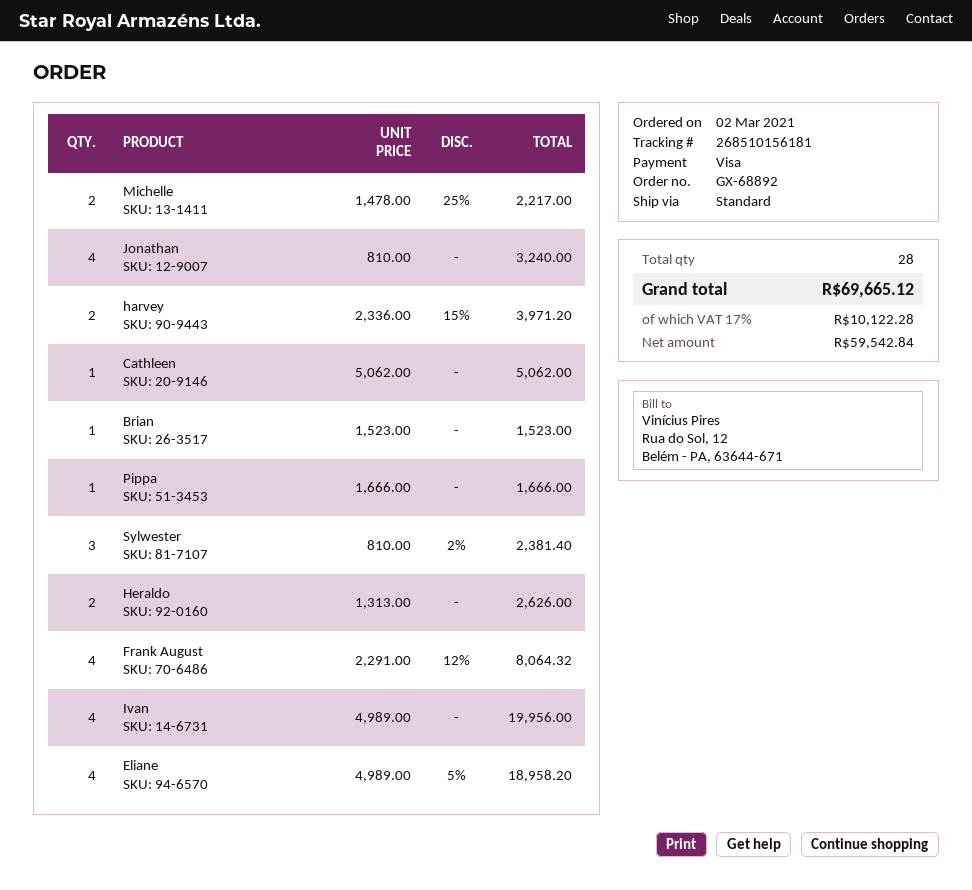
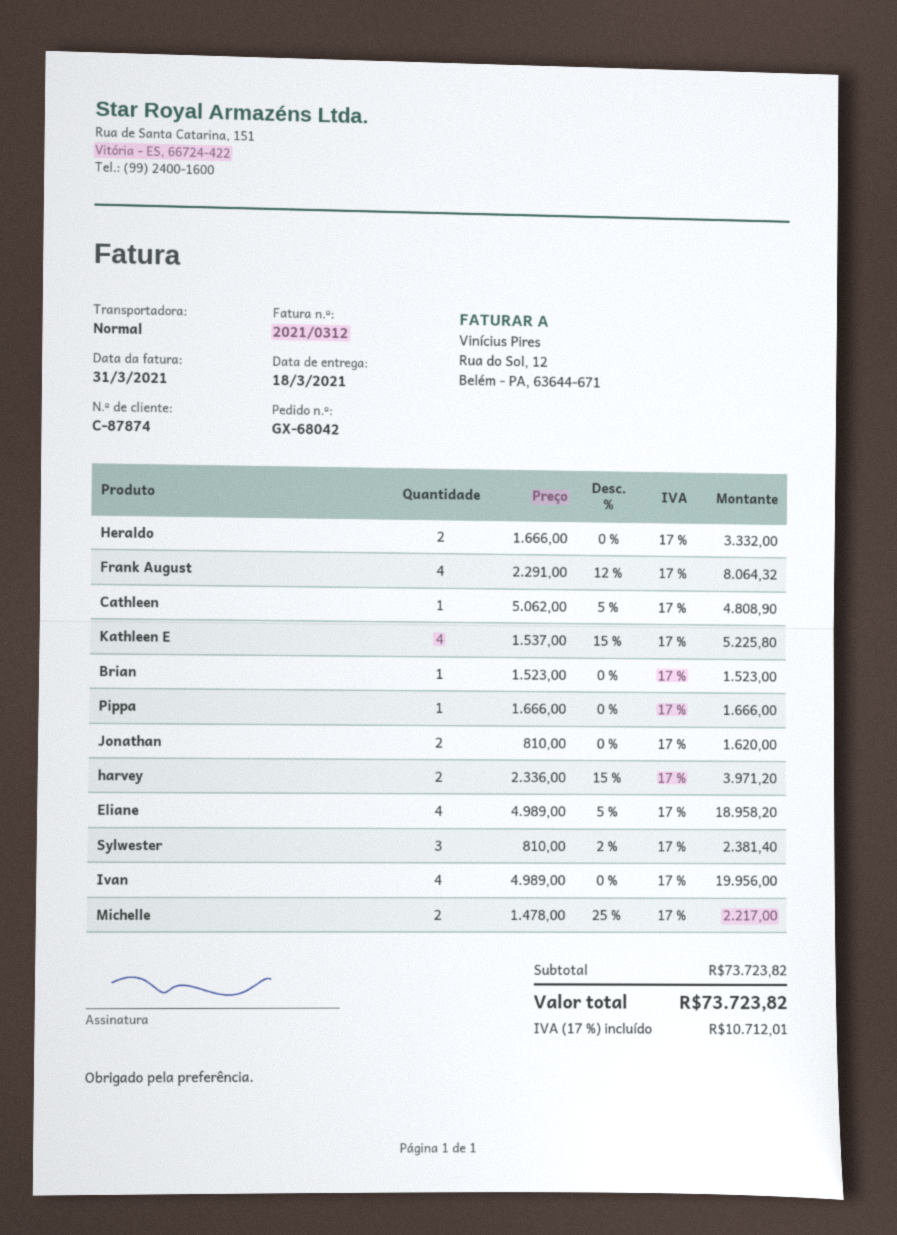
order number: GX-68892 -> GX-68042
Jonathan: 4 x 810.00 = 3240.00 -> 2 x 810.00 = 1620.00
Cathleen: 1 x 5062.00 = 5062.00 -> 1 x 5062.00 - 5% = 4808.90
Heraldo: 2 x 1313.00 = 2626.00 -> 2 x 1666.00 = 3332.00
Kathleen E: none -> 4 x 1537.00 - 15% = 5225.80
tax: 17% = 10122.28 -> 17% = 10712.01
total: 69665.12 -> 73723.82

